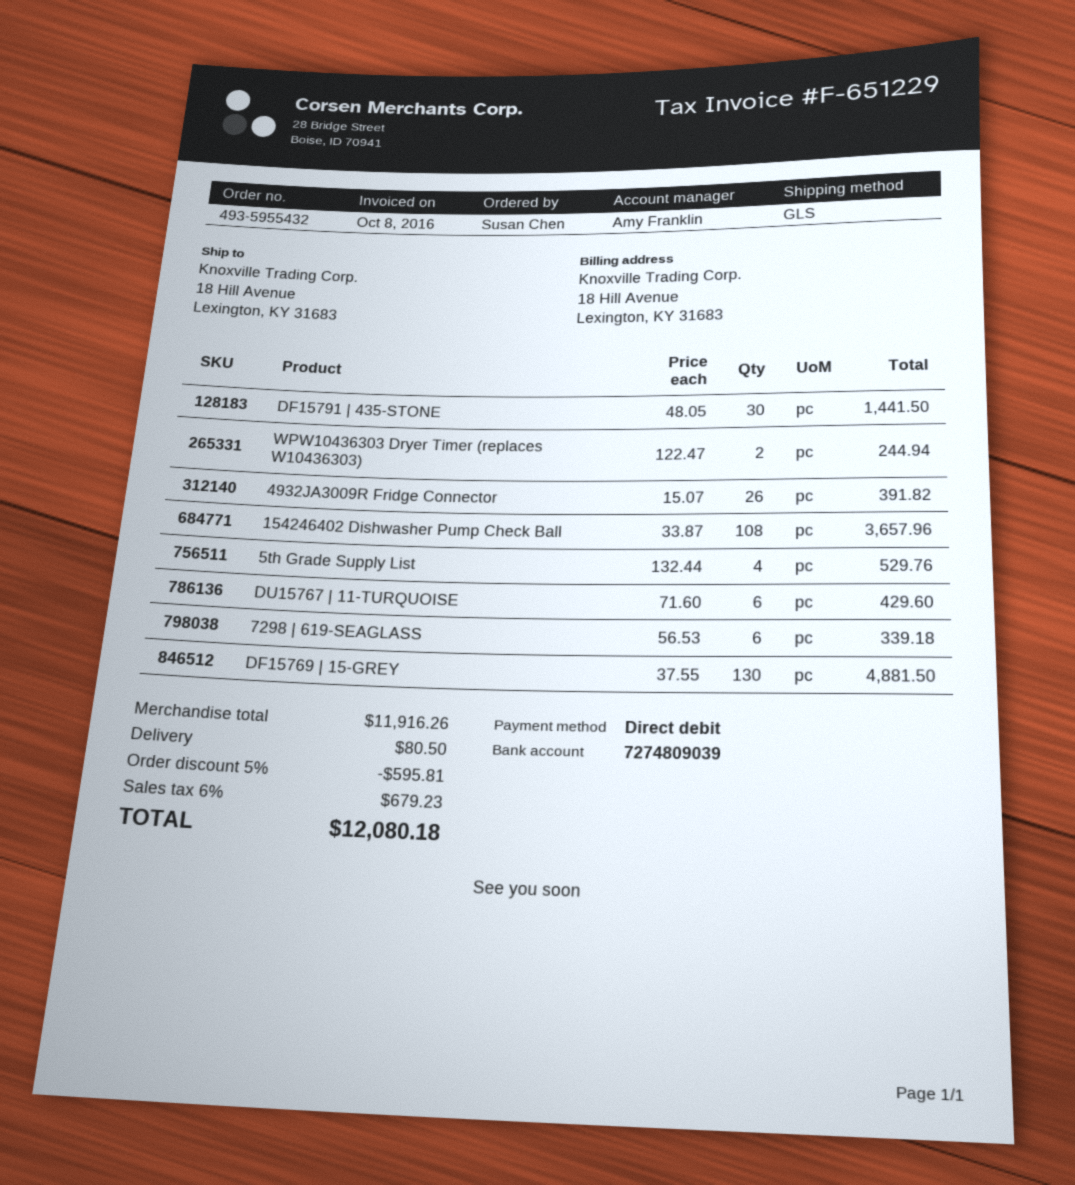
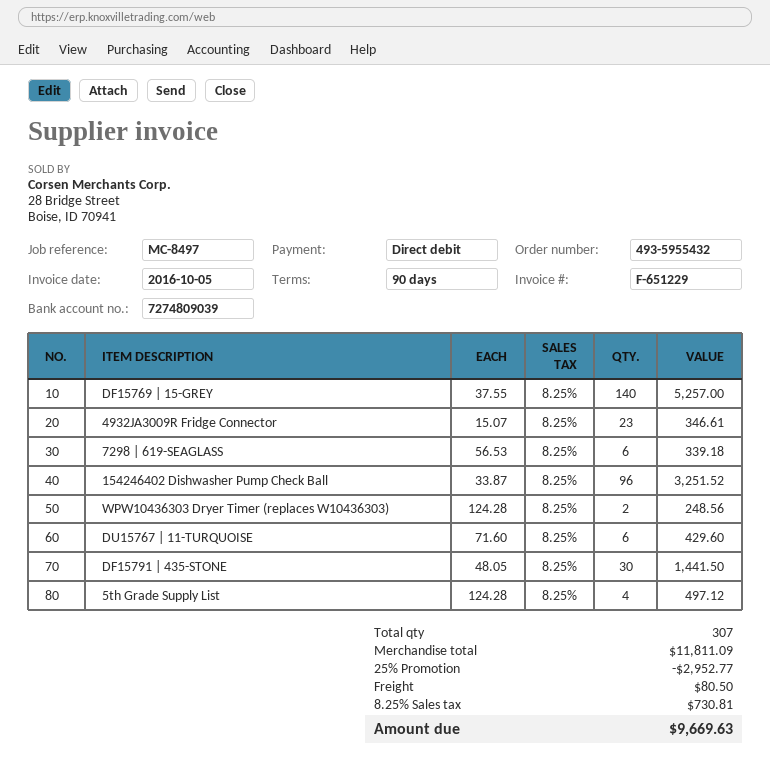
invoice date: 2016-10-08 -> 2016-10-05
WPW10436303 Dryer Timer (replaces W10436303): 2 x 122.47 = 244.94 -> 2 x 124.28 = 248.56
4932JA3009R Fridge Connector: 26 x 15.07 = 391.82 -> 23 x 15.07 = 346.61
154246402 Dishwasher Pump Check Ball: 108 x 33.87 = 3657.96 -> 96 x 33.87 = 3251.52
5th Grade Supply List: 4 x 132.44 = 529.76 -> 4 x 124.28 = 497.12
DF15769 | 15-GREY: 130 x 37.55 = 4881.50 -> 140 x 37.55 = 5257.00
subtotal: 11916.26 -> 11811.09
discount: 5% = 595.81 -> 25% = 2952.77
tax: 6% = 679.23 -> 8.25% = 730.81
total: 12080.18 -> 9669.63

